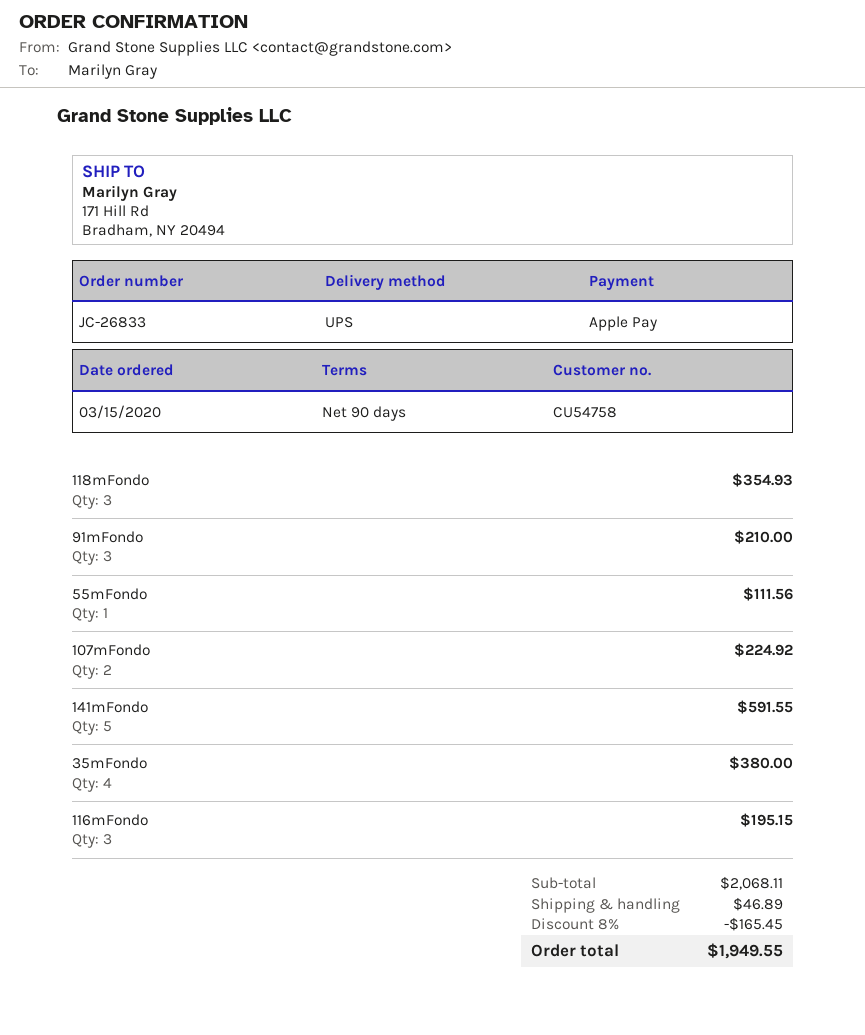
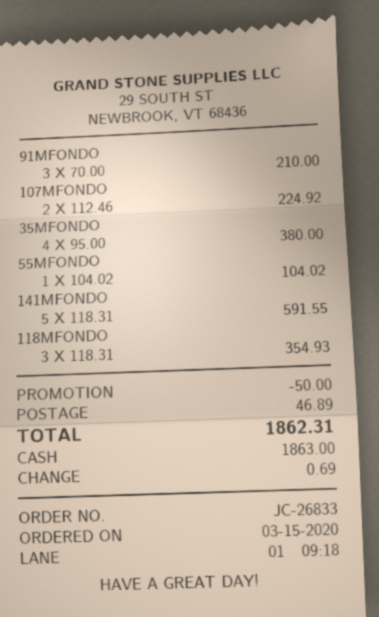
payment method: Apple Pay -> cash
55mFondo: 1 for 111.56 -> 1 for 104.02
116mFondo: 3 for 195.15 -> none
discount: 165.45 -> 50.00
total: 1949.55 -> 1862.31

